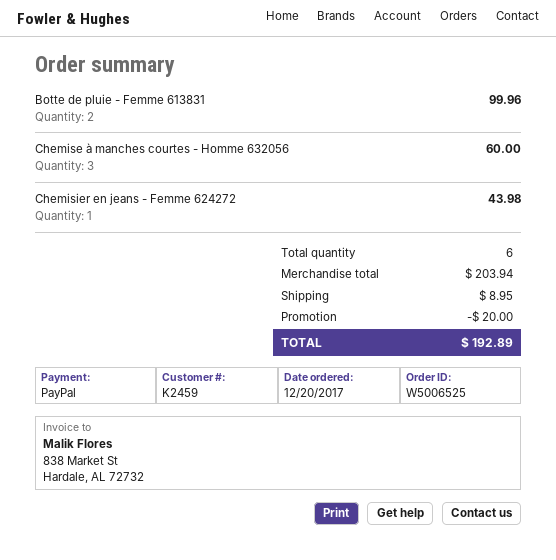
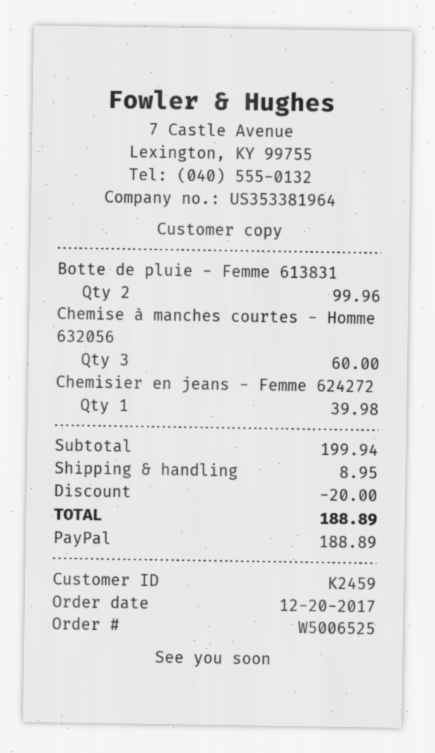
Chemisier en jeans - Femme 624272: 1 for 43.98 -> 1 for 39.98
subtotal: 203.94 -> 199.94
total: 192.89 -> 188.89

